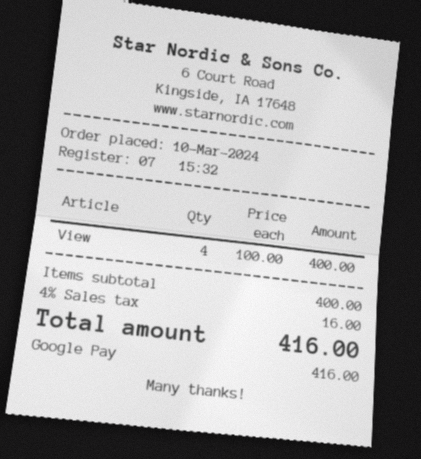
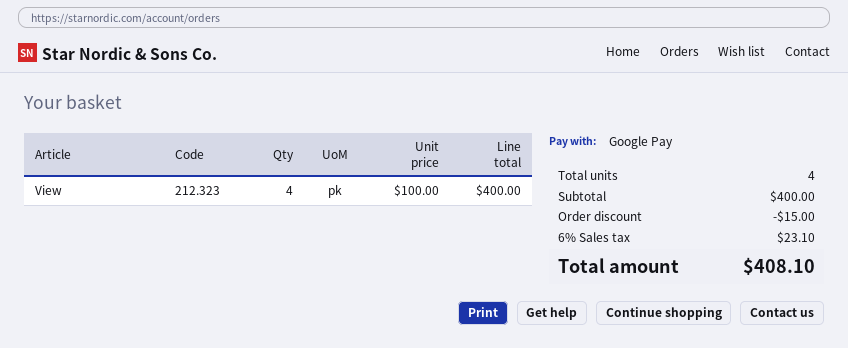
discount: none -> 15.00
tax: 4% = 16.00 -> 6% = 23.10
total: 416.00 -> 408.10

